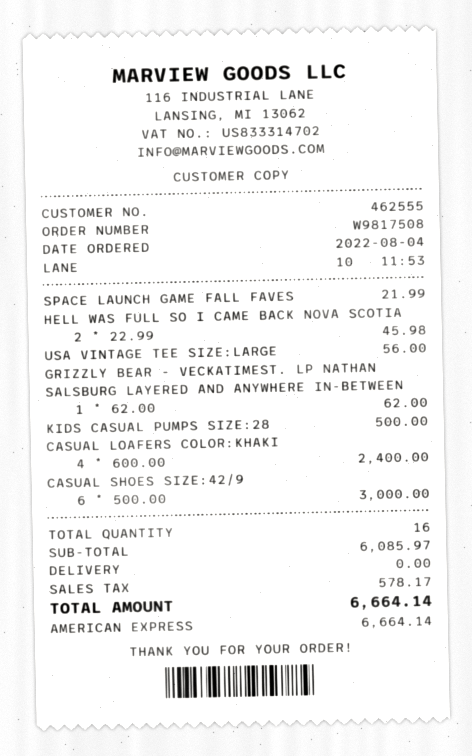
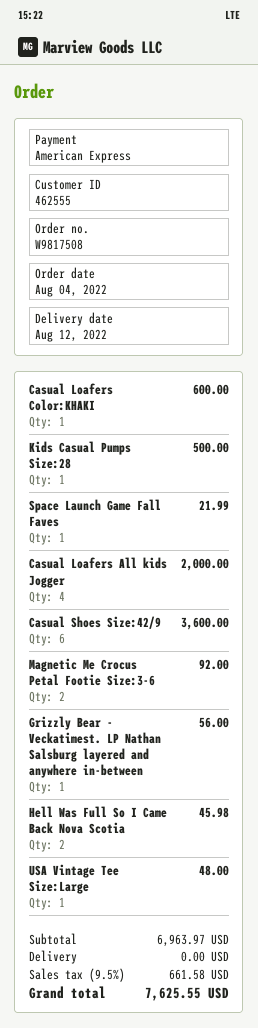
USA VINTAGE TEE SIZE:LARGE: 1 for 56.00 -> 1 for 48.00
GRIZZLY BEAR - VECKATIMEST. LP NATHAN SALSBURG LAYERED AND ANYWHERE IN-BETWEEN: 1 for 62.00 -> 1 for 56.00
CASUAL LOAFERS COLOR:KHAKI: 4 for 2400.00 -> 1 for 600.00
CASUAL SHOES SIZE:42/9: 6 for 3000.00 -> 6 for 3600.00
Casual Loafers All kids Jogger: none -> 4 for 2000.00
Magnetic Me Crocus Petal Footie Size:3-6: none -> 2 for 92.00
subtotal: 6085.97 -> 6963.97
tax: 578.17 -> 661.58
total: 6664.14 -> 7625.55

